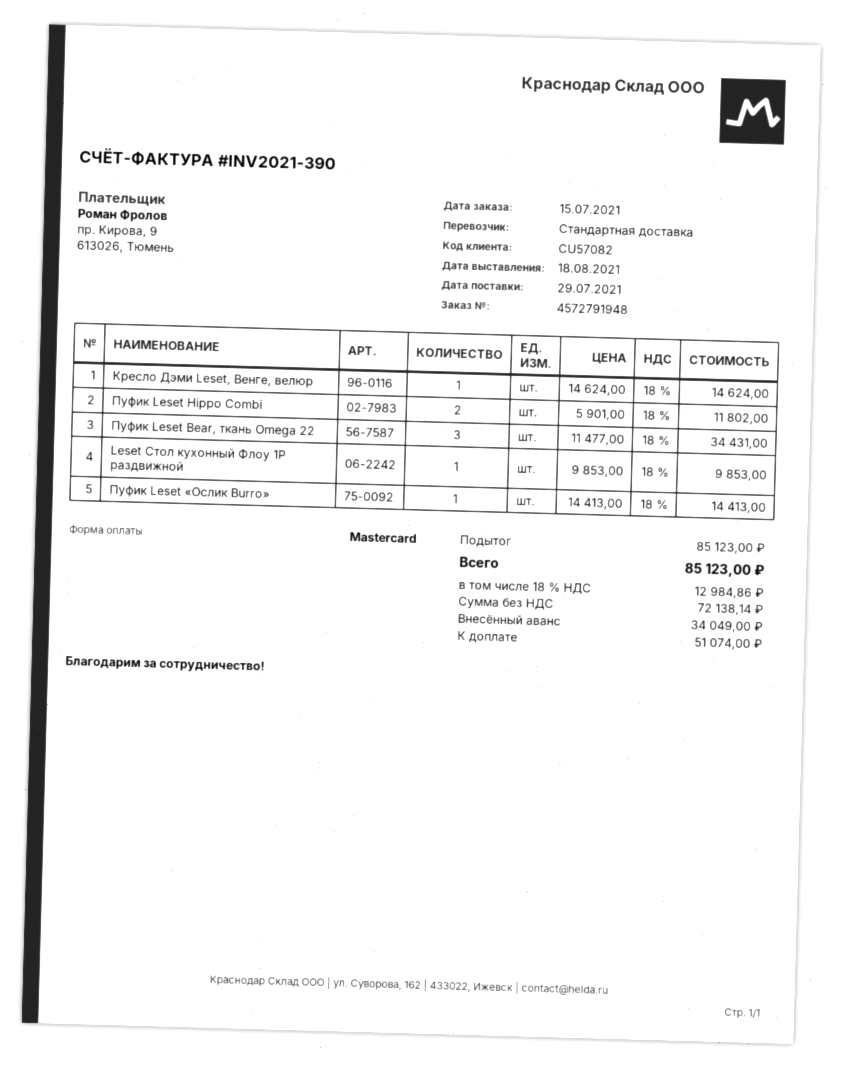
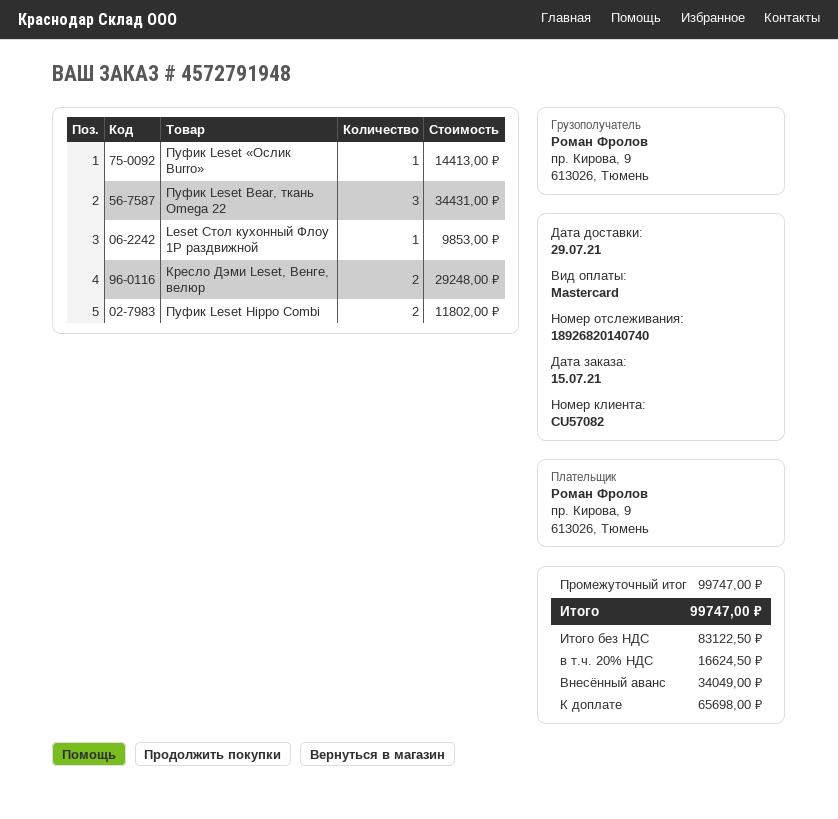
Кресло Дэми Leset, Венге, велюр: 1 for 14624.00 -> 2 for 29248.00
subtotal: 85123.00 -> 99747.00
net: 72138.14 -> 83122.50
tax: 18% = 12984.86 -> 20% = 16624.50
total: 85123.00 -> 99747.00
balance: 51074.00 -> 65698.00

